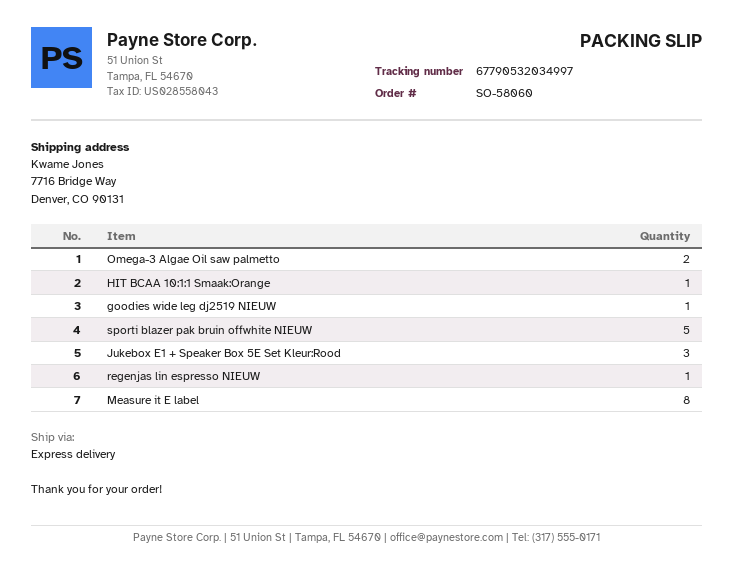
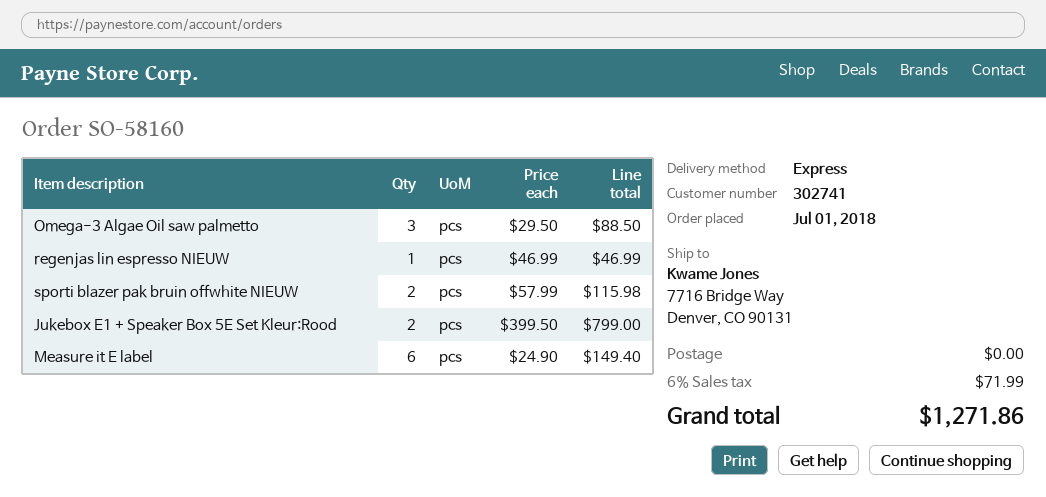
order number: SO-58060 -> SO-58160
Omega-3 Algae Oil saw palmetto: 2 -> 3
HIT BCAA 10:1:1 Smaak:Orange: 1 -> none
goodies wide leg dj2519 NIEUW: 1 -> none
sporti blazer pak bruin offwhite NIEUW: 5 -> 2
Jukebox E1 + Speaker Box 5E Set Kleur:Rood: 3 -> 2
Measure it E label: 8 -> 6

